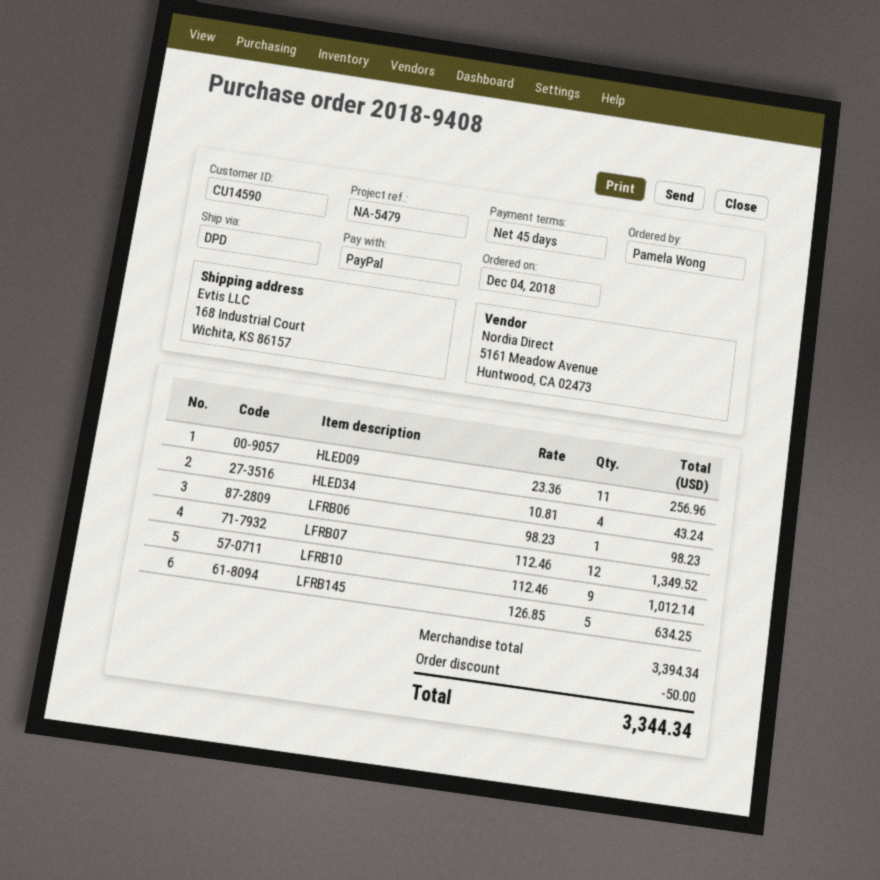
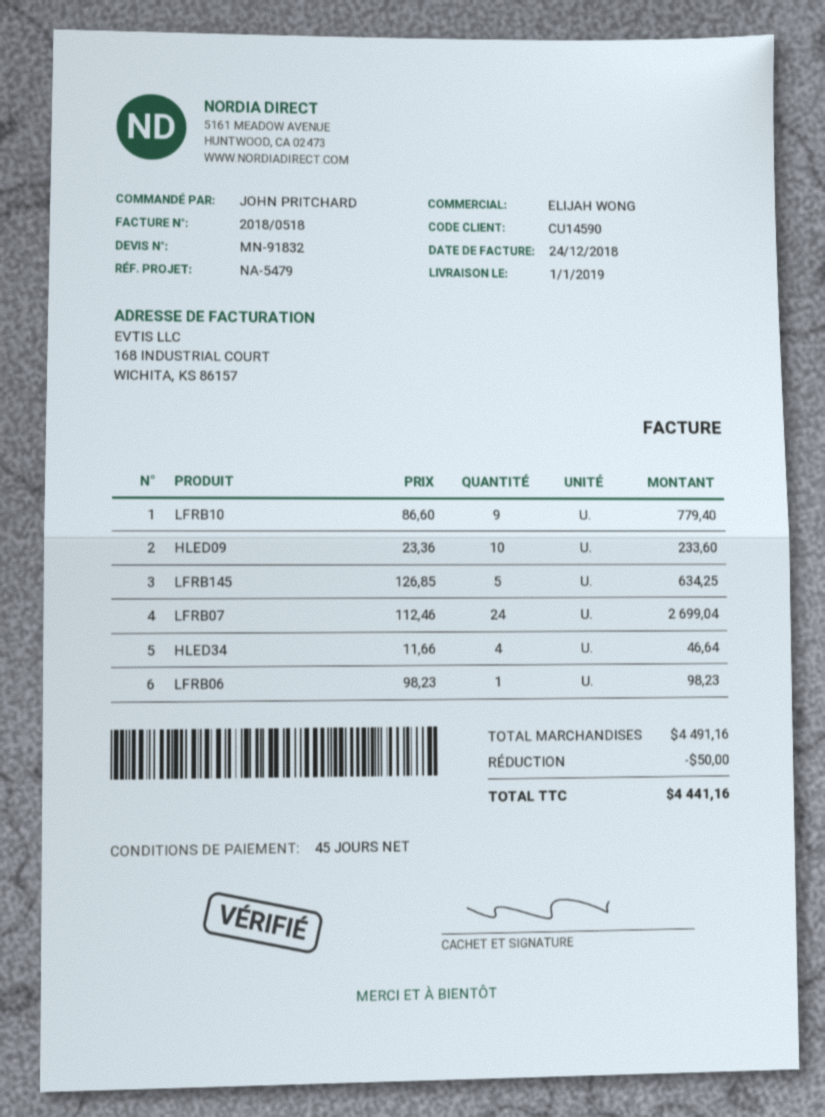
ordered by: Pamela Wong -> JOHN PRITCHARD
HLED09: 11 x 23.36 = 256.96 -> 10 x 23.36 = 233.60
HLED34: 4 x 10.81 = 43.24 -> 4 x 11.66 = 46.64
LFRB07: 12 x 112.46 = 1349.52 -> 24 x 112.46 = 2699.04
LFRB10: 9 x 112.46 = 1012.14 -> 9 x 86.60 = 779.40
subtotal: 3394.34 -> 4491.16
total: 3344.34 -> 4441.16

